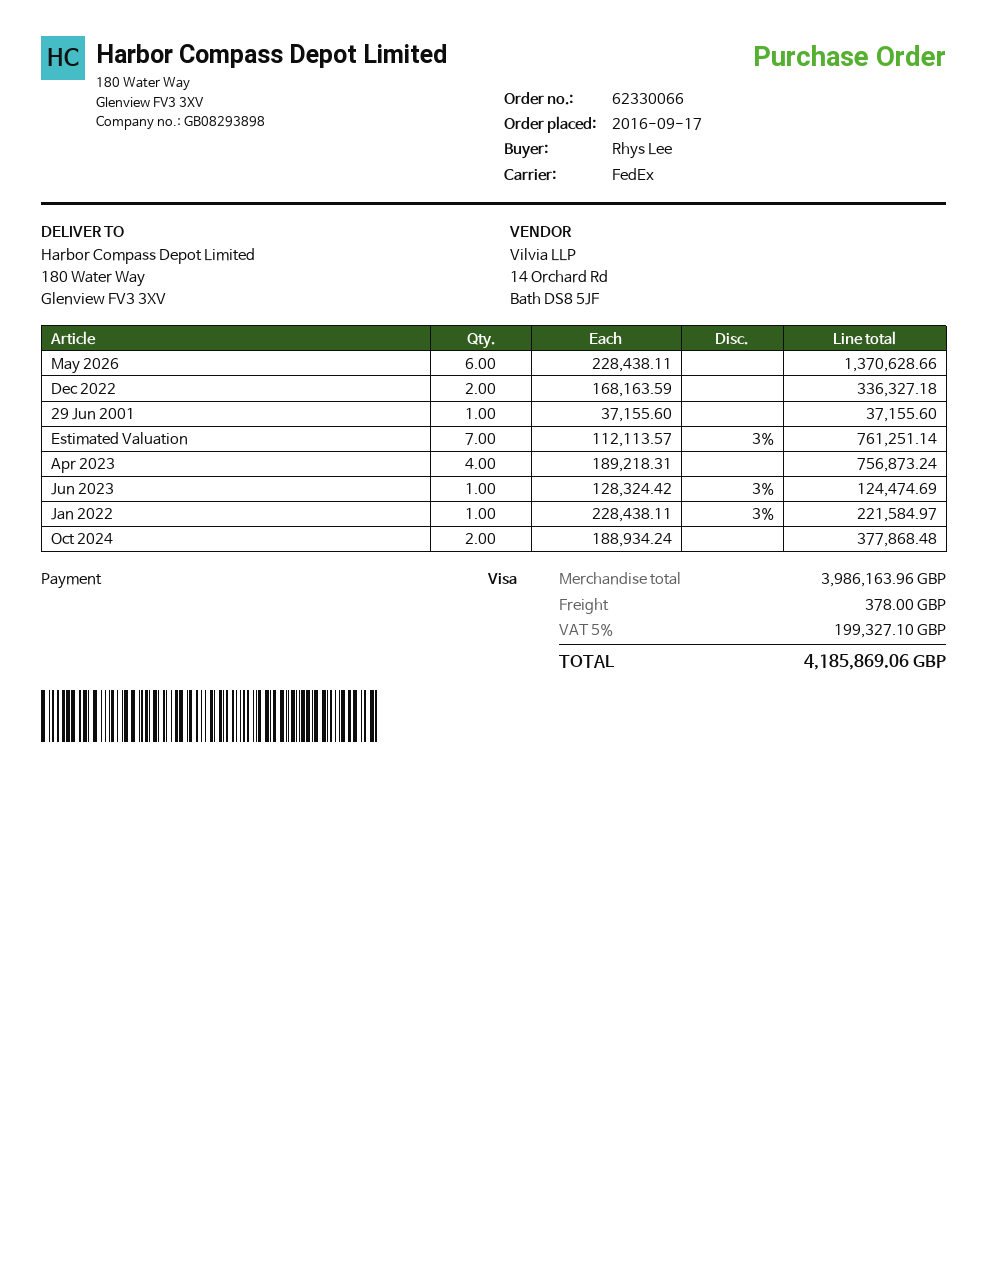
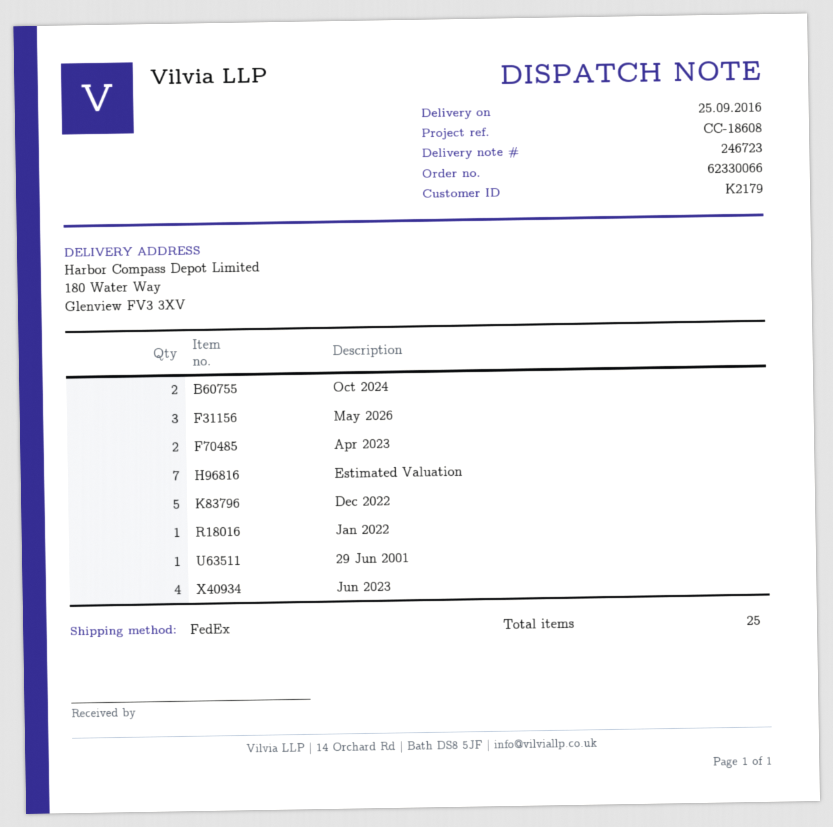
May 2026: 6 -> 3
Dec 2022: 2 -> 5
Apr 2023: 4 -> 2
Jun 2023: 1 -> 4

